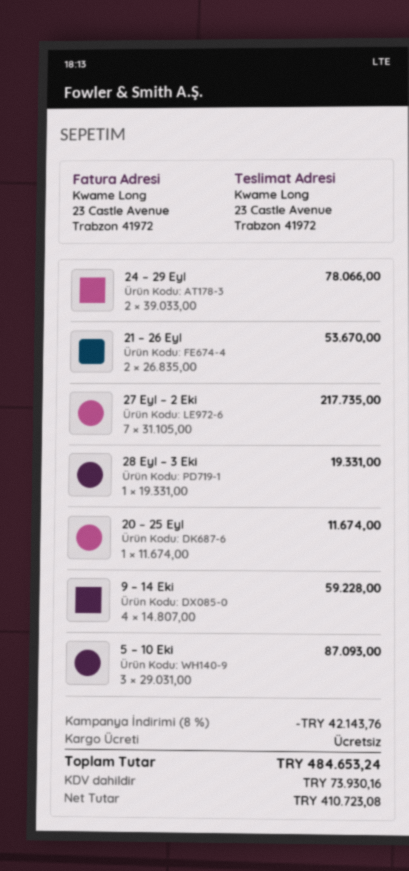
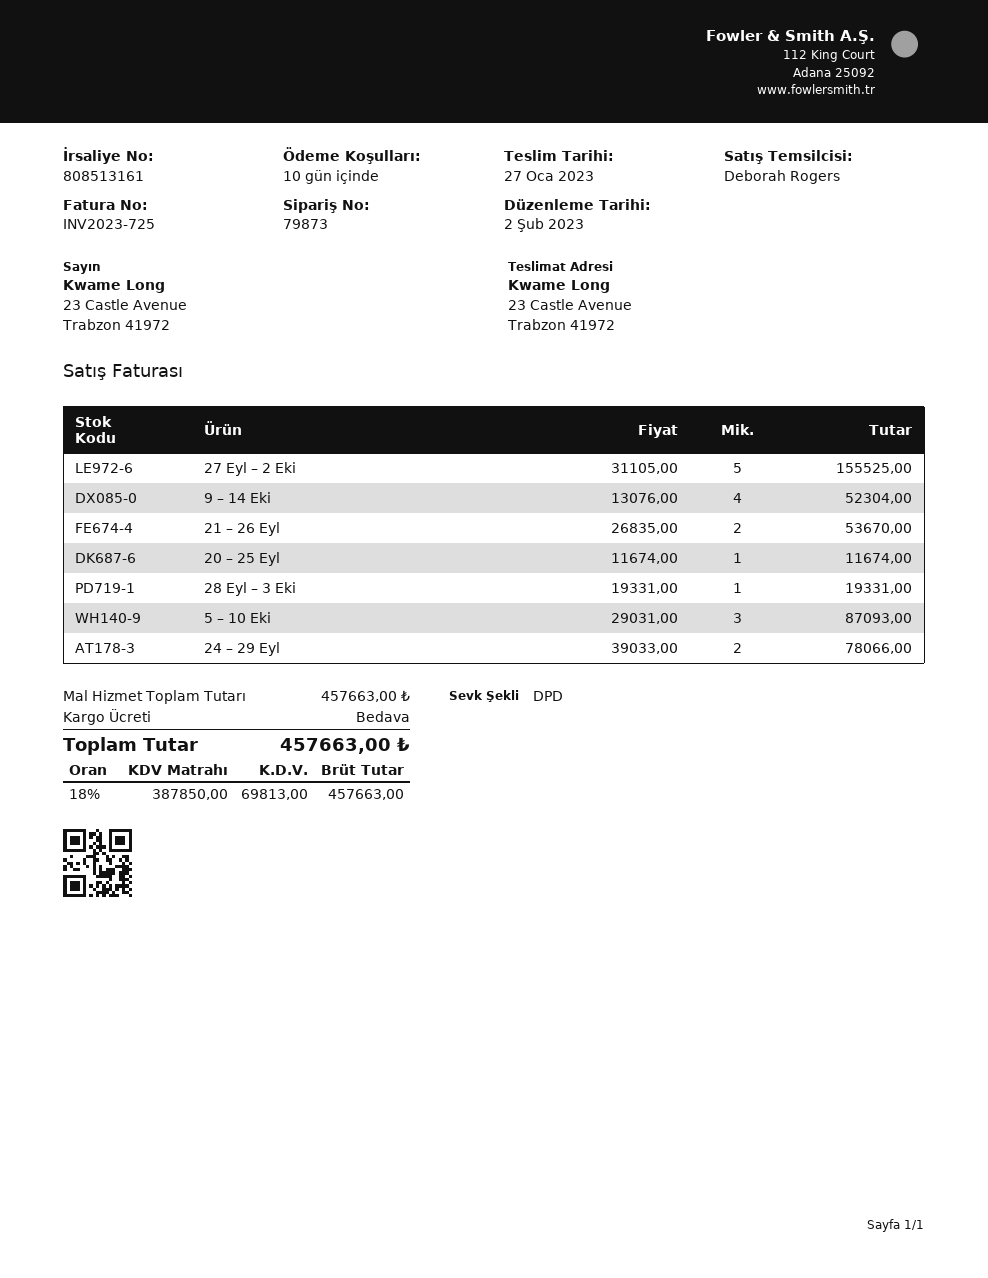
27 Eyl – 2 Eki: 7 x 31105.00 = 217735.00 -> 5 x 31105.00 = 155525.00
9 – 14 Eki: 4 x 14807.00 = 59228.00 -> 4 x 13076.00 = 52304.00
discount: 8% = 42143.76 -> none
net: 410723.08 -> 387850.00
tax: 73930.16 -> 69813.00
total: 484653.24 -> 457663.00

